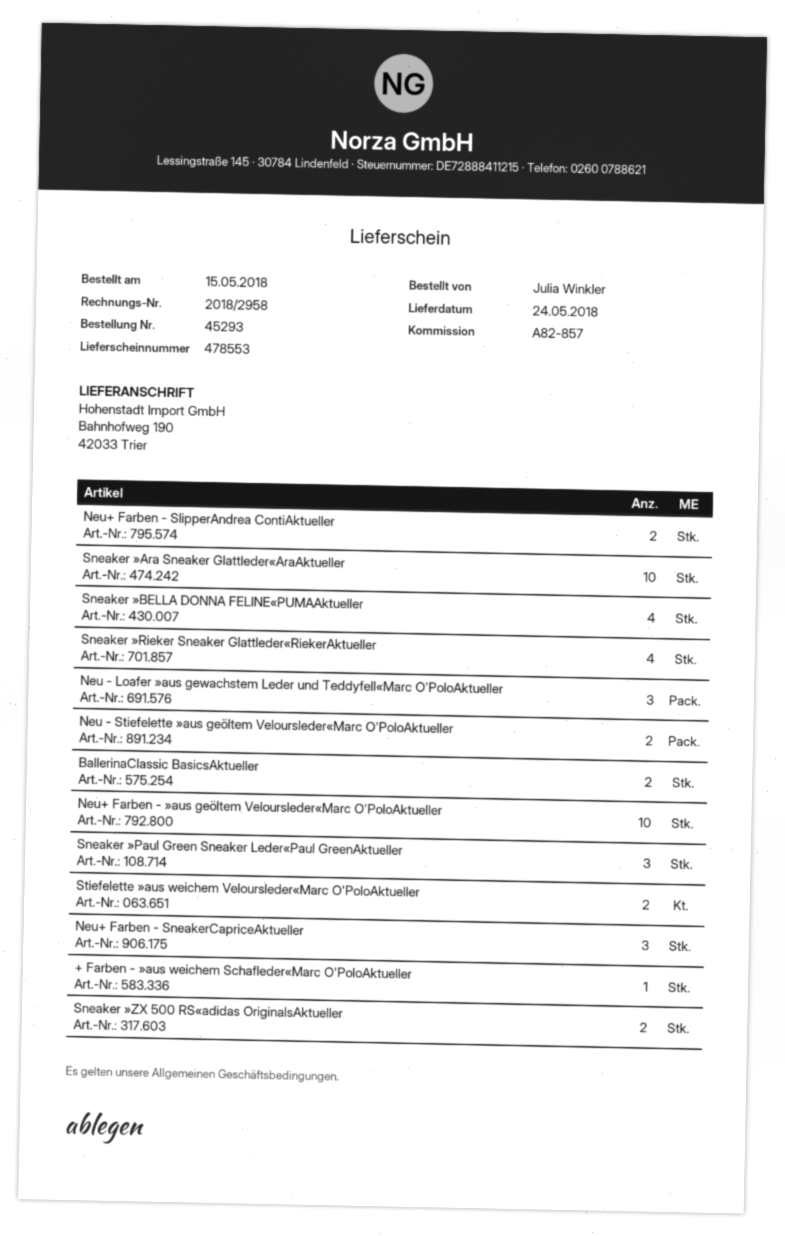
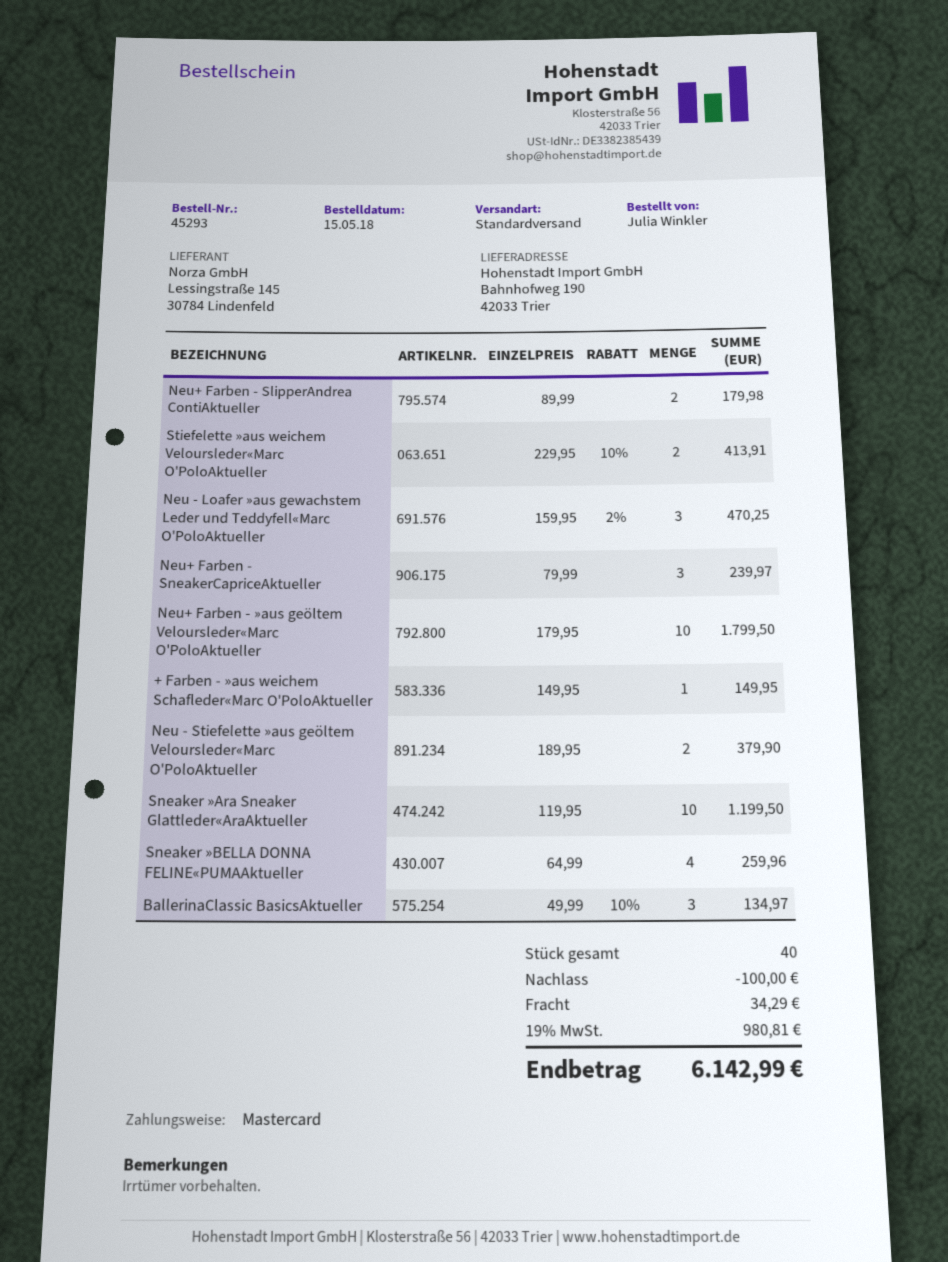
Sneaker »Rieker Sneaker Glattleder«RiekerAktueller: 4 -> none
BallerinaClassic BasicsAktueller: 2 -> 3
Sneaker »Paul Green Sneaker Leder«Paul GreenAktueller: 3 -> none
Sneaker »ZX 500 RS«adidas OriginalsAktueller: 2 -> none

